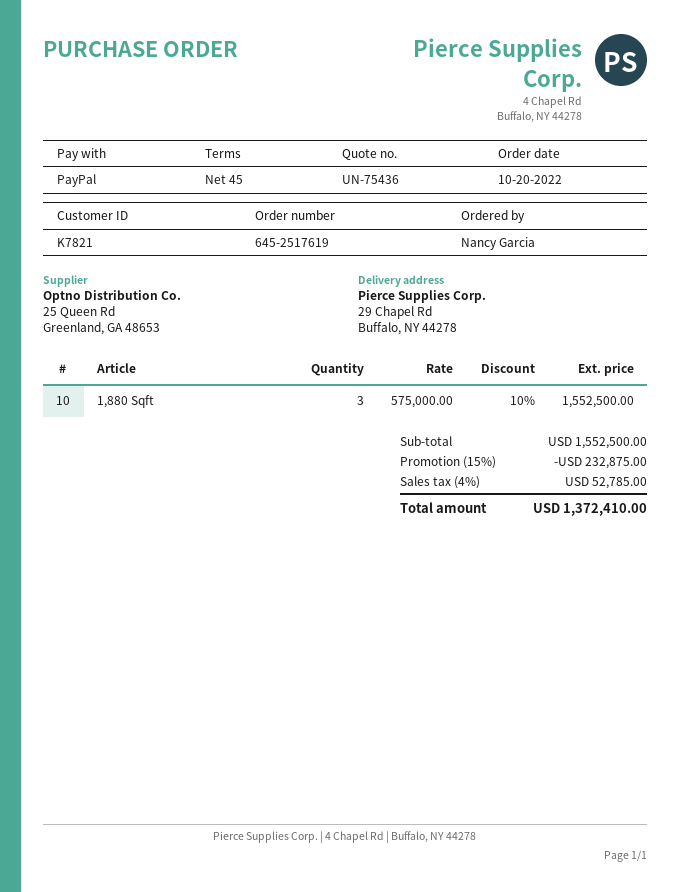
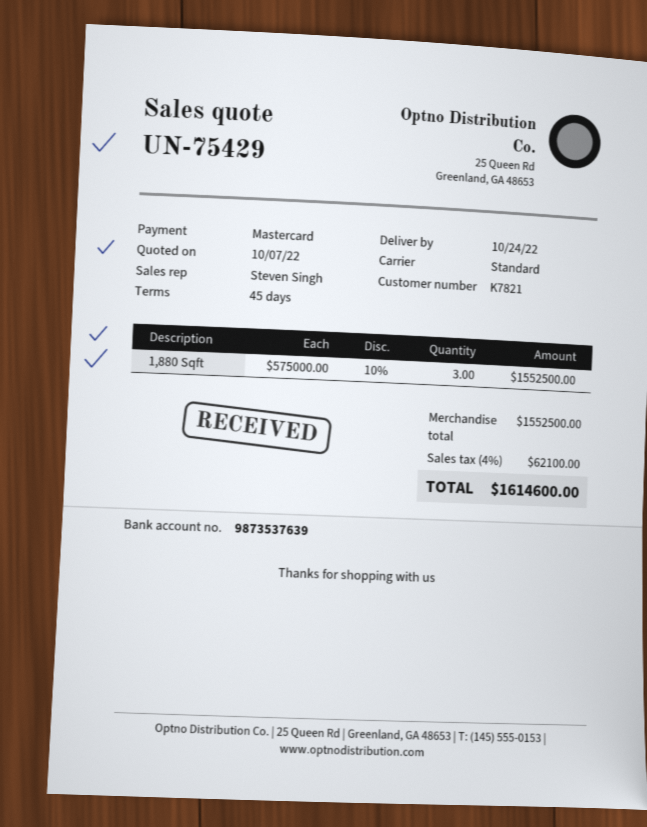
quote number: UN-75436 -> UN-75429
payment method: PayPal -> Mastercard
discount: 15% = 232875.00 -> none
tax: 4% = 52785.00 -> 4% = 62100.00
total: 1372410.00 -> 1614600.00

